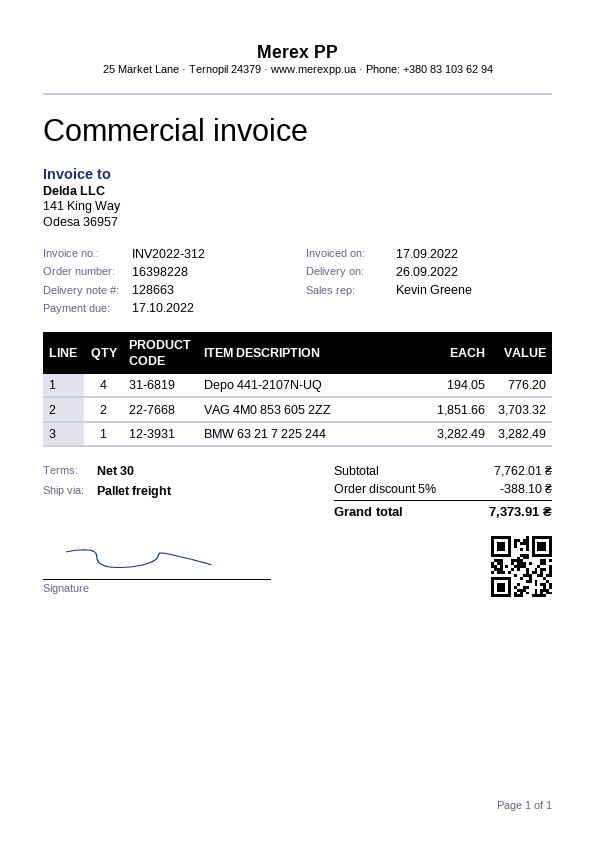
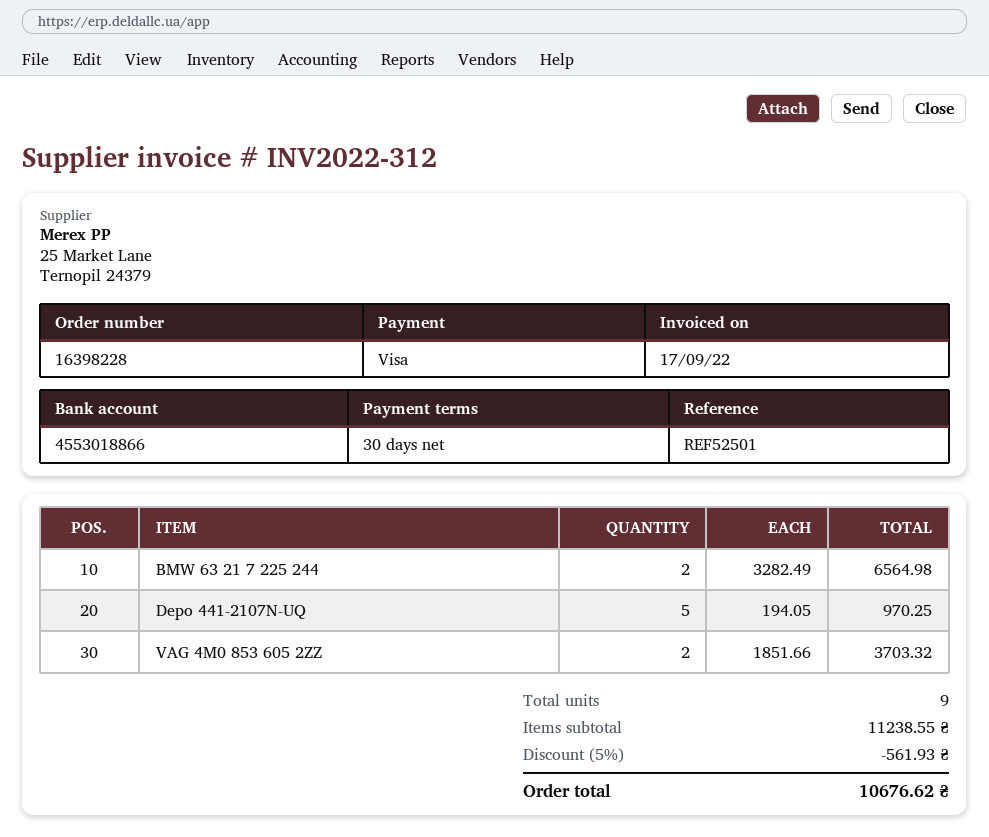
Depo 441-2107N-UQ: 4 x 194.05 = 776.20 -> 5 x 194.05 = 970.25
BMW 63 21 7 225 244: 1 x 3282.49 = 3282.49 -> 2 x 3282.49 = 6564.98
subtotal: 7762.01 -> 11238.55
discount: 5% = 388.10 -> 5% = 561.93
total: 7373.91 -> 10676.62

